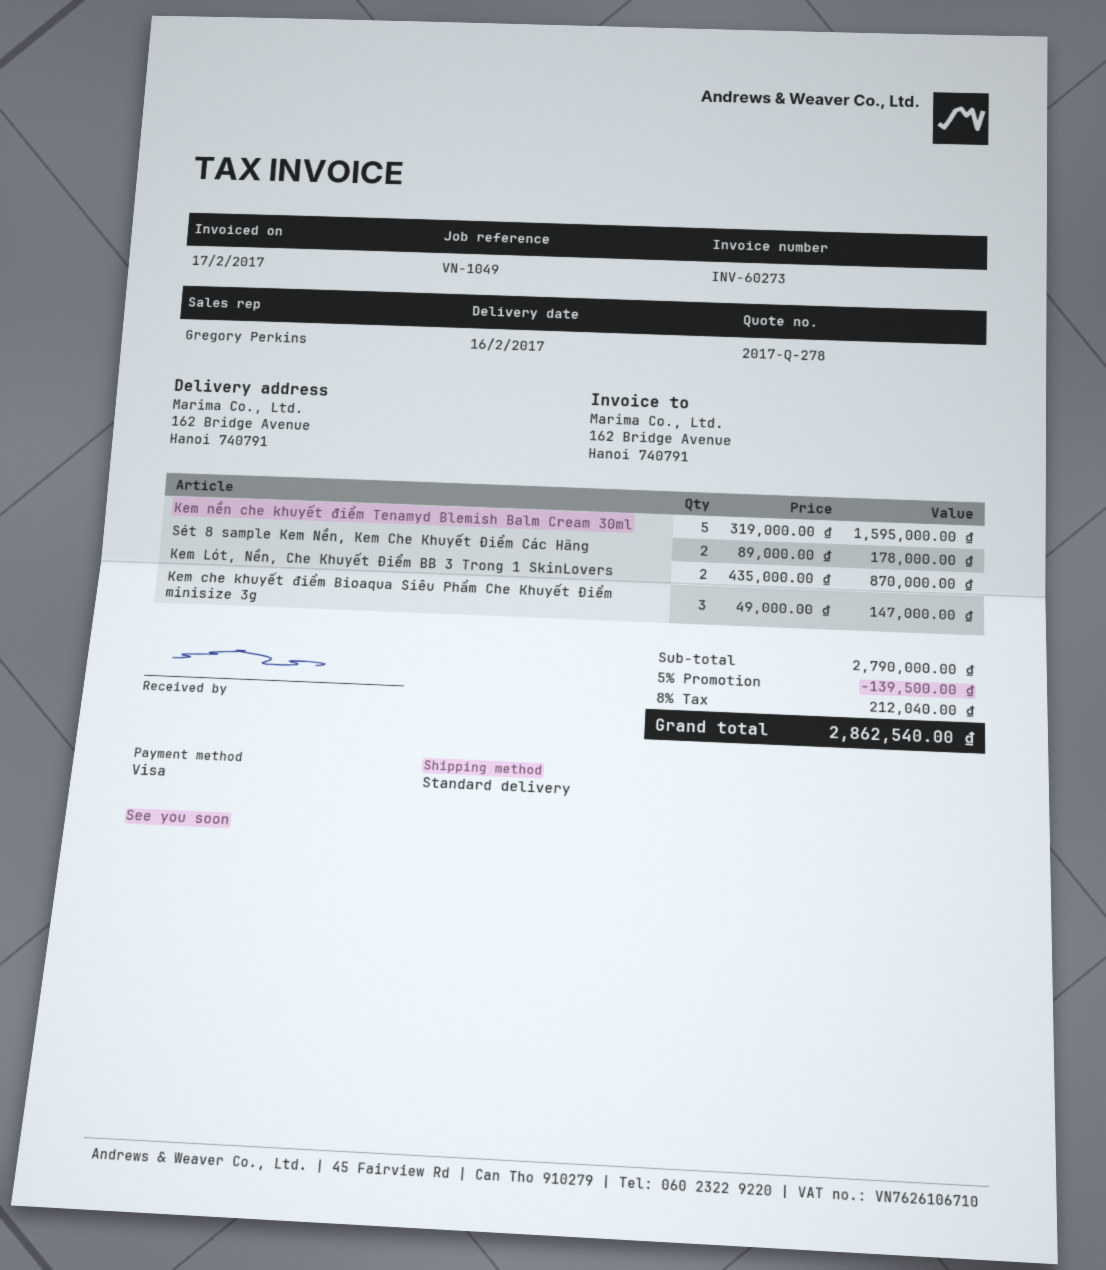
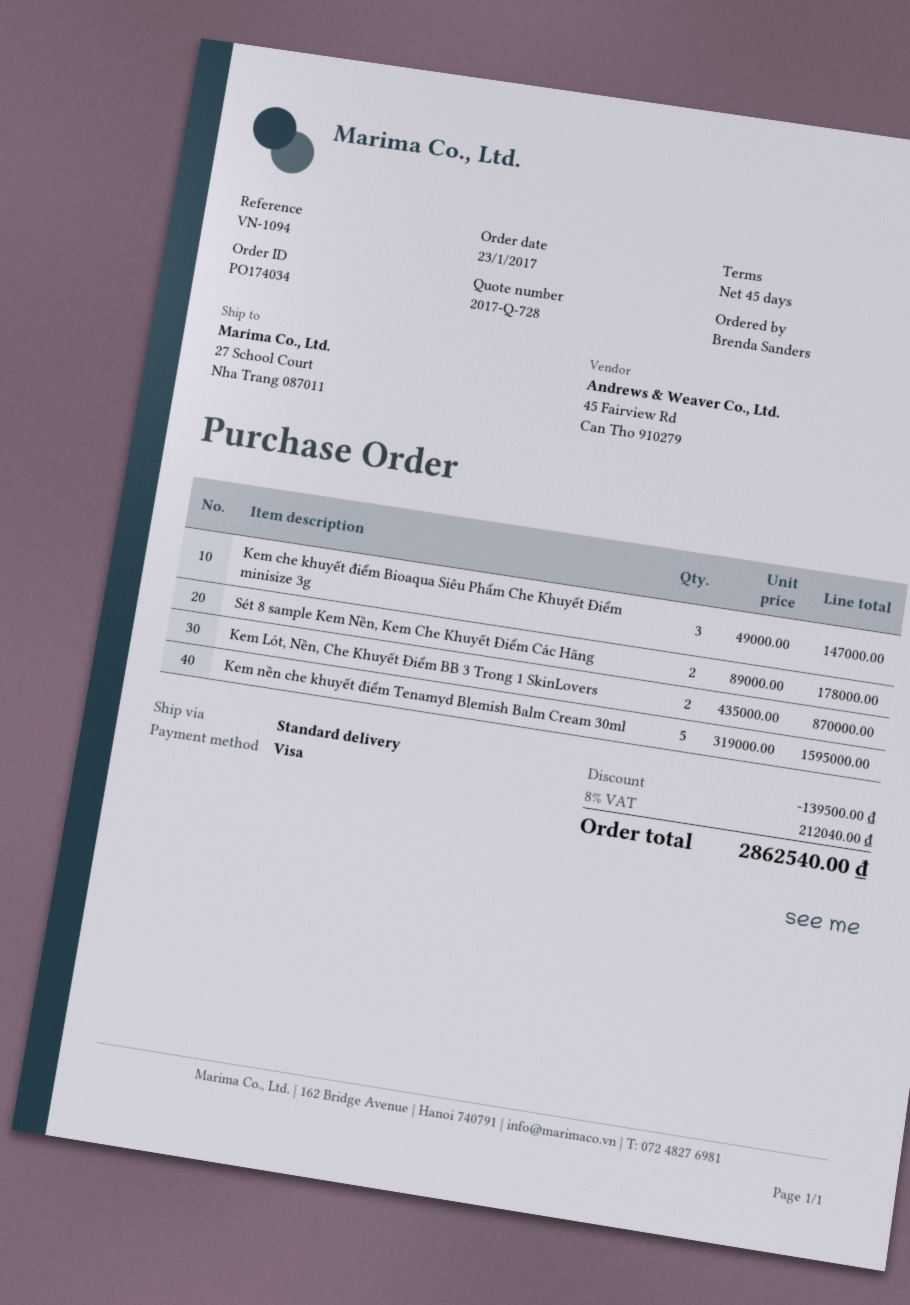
quote number: 2017-Q-278 -> 2017-Q-728
reference: VN-1049 -> VN-1094
ship to: 162 Bridge Avenue, Hanoi 740791 -> 27 School Court, Nha Trang 087011

